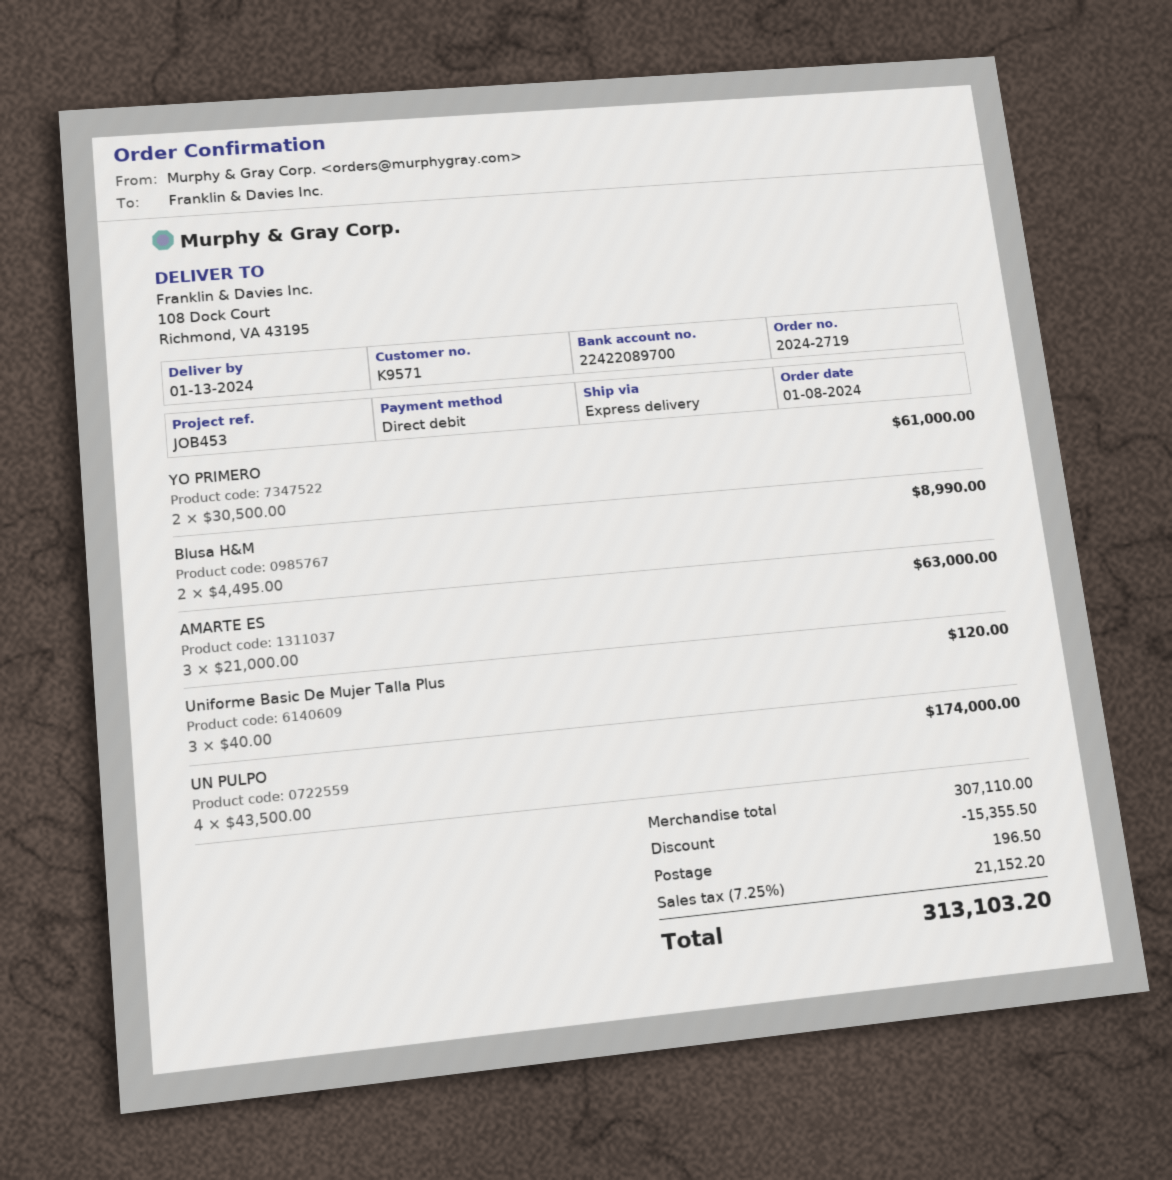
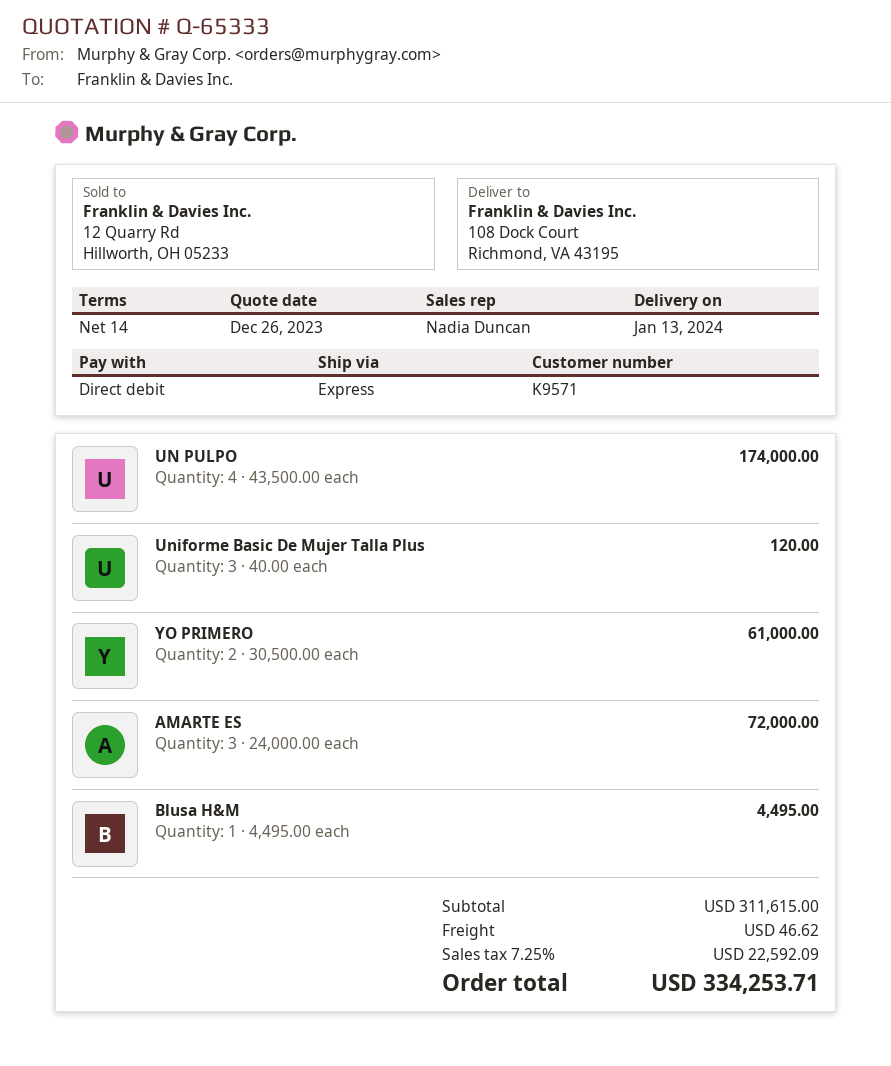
Blusa H&M: 2 x 4495.00 = 8990.00 -> 1 x 4495.00 = 4495.00
AMARTE ES: 3 x 21000.00 = 63000.00 -> 3 x 24000.00 = 72000.00
subtotal: 307110.00 -> 311615.00
discount: 15355.50 -> none
shipping: 196.50 -> 46.62
tax: 7.25% = 21152.20 -> 7.25% = 22592.09
total: 313103.20 -> 334253.71

